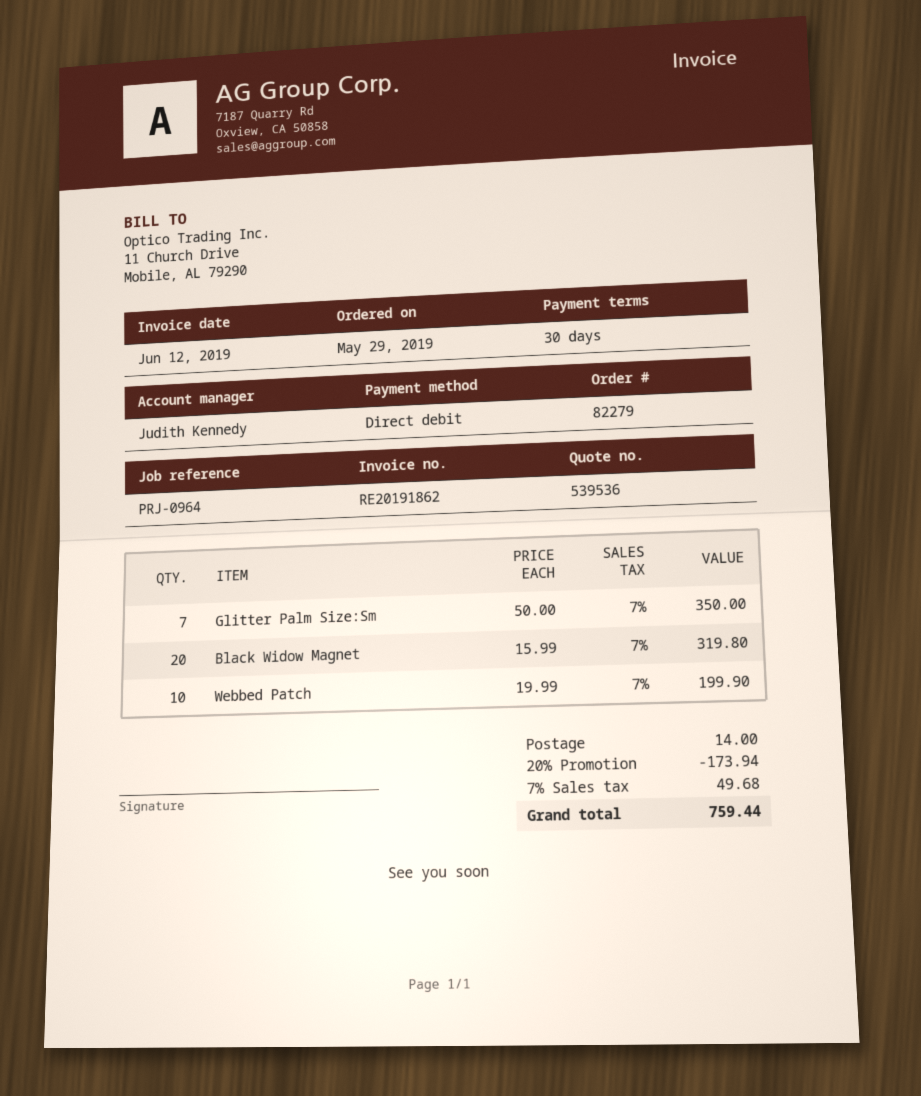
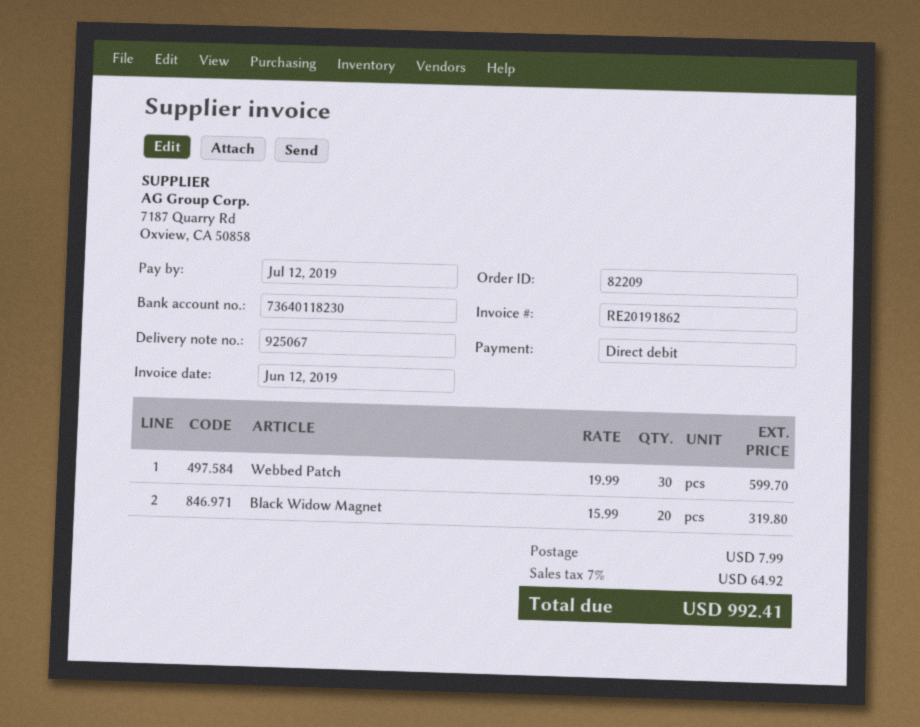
order number: 82279 -> 82209
Glitter Palm Size:Sm: 7 x 50.00 = 350.00 -> none
Webbed Patch: 10 x 19.99 = 199.90 -> 30 x 19.99 = 599.70
discount: 20% = 173.94 -> none
shipping: 14.00 -> 7.99
tax: 7% = 49.68 -> 7% = 64.92
total: 759.44 -> 992.41

